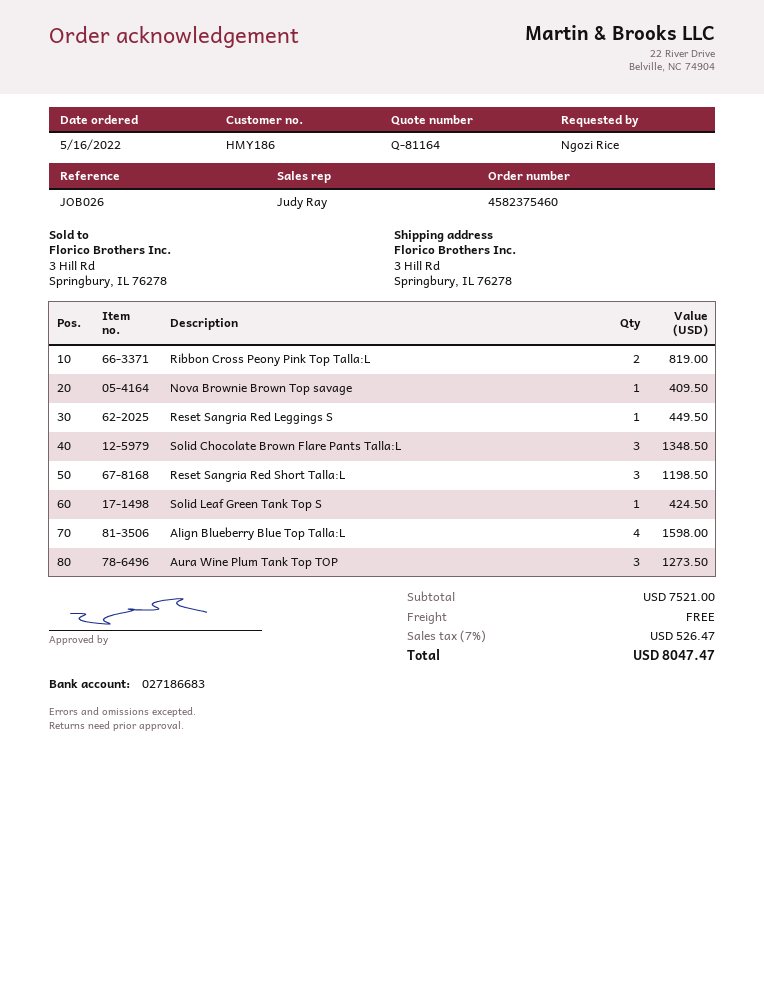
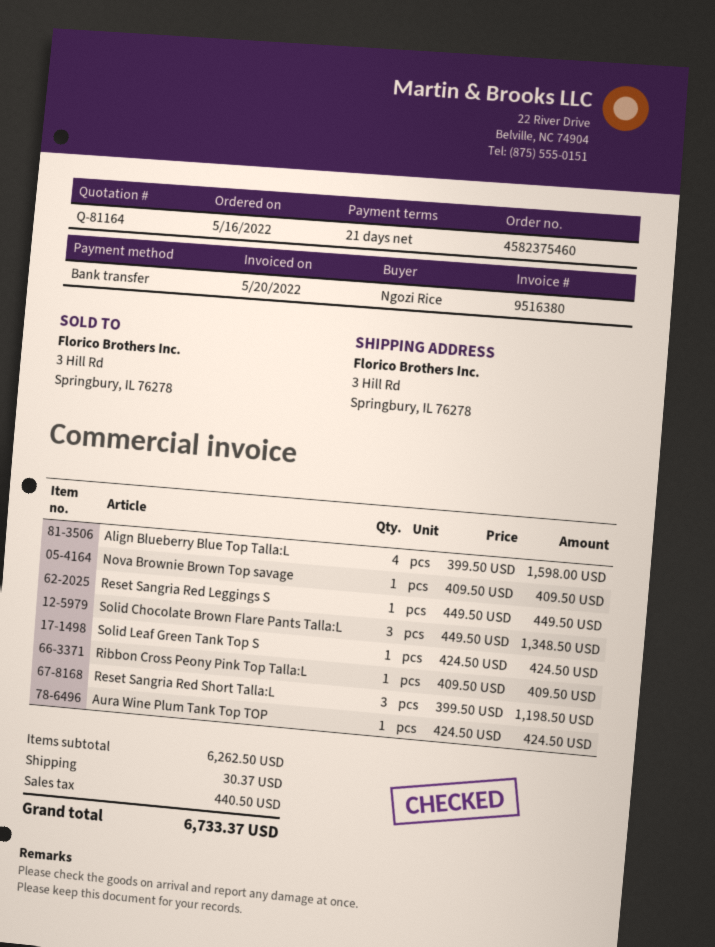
Ribbon Cross Peony Pink Top Talla:L: 2 for 819.00 -> 1 for 409.50
Aura Wine Plum Tank Top TOP: 3 for 1273.50 -> 1 for 424.50
subtotal: 7521.00 -> 6262.50
shipping: 0.00 -> 30.37
tax: 526.47 -> 440.50
total: 8047.47 -> 6733.37

